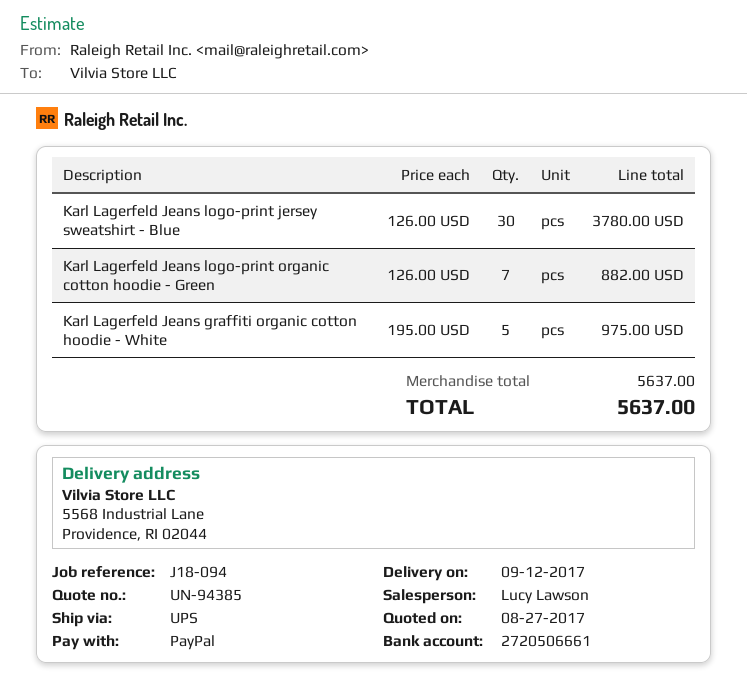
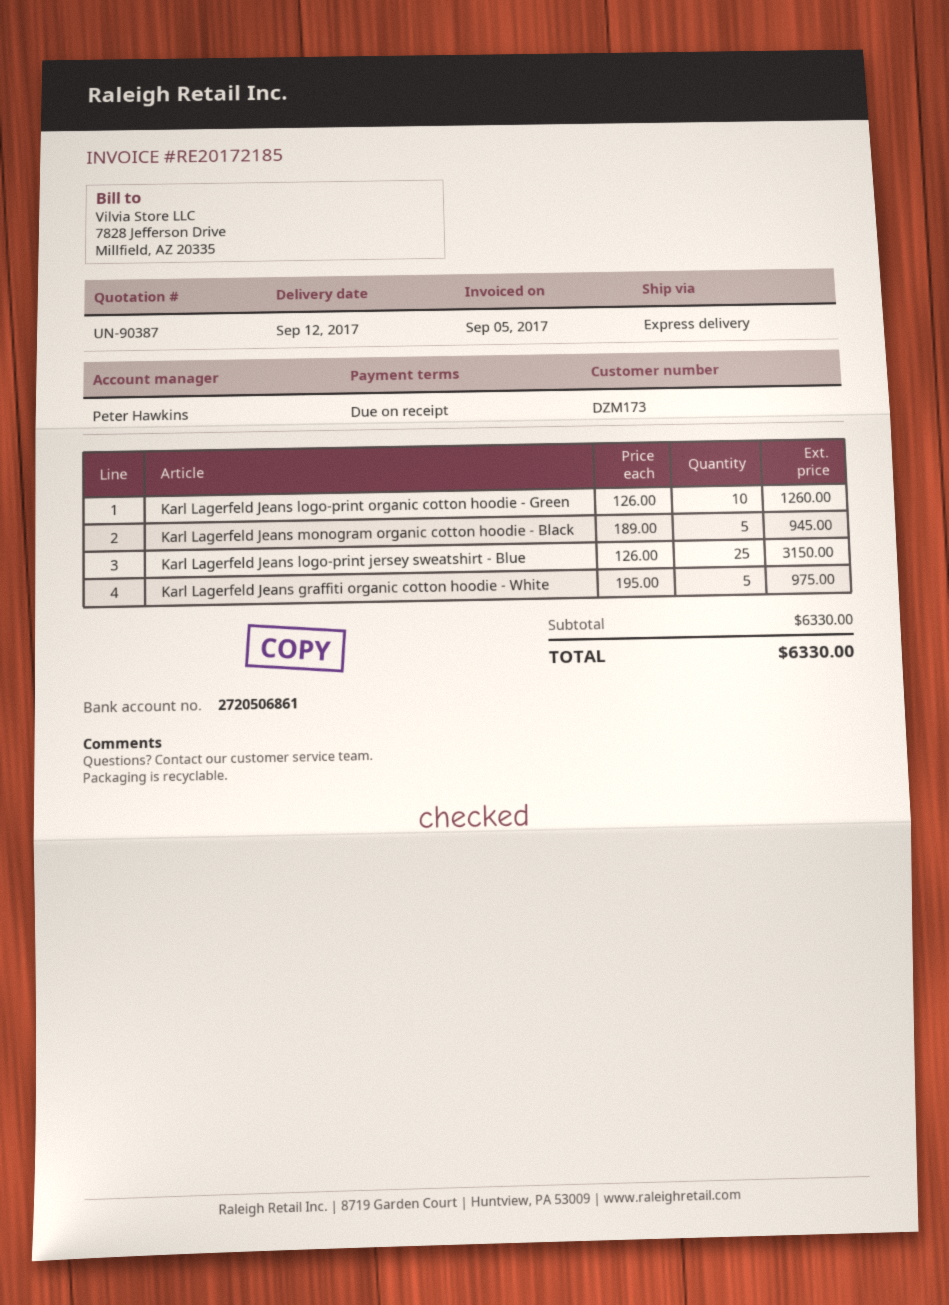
quote number: UN-94385 -> UN-90387
sales rep: Lucy Lawson -> Peter Hawkins
bank account: 2720506661 -> 2720506861
shipping method: UPS -> express
Karl Lagerfeld Jeans logo-print jersey sweatshirt - Blue: 30 x 126.00 = 3780.00 -> 25 x 126.00 = 3150.00
Karl Lagerfeld Jeans logo-print organic cotton hoodie - Green: 7 x 126.00 = 882.00 -> 10 x 126.00 = 1260.00
Karl Lagerfeld Jeans monogram organic cotton hoodie - Black: none -> 5 x 189.00 = 945.00
subtotal: 5637.00 -> 6330.00
total: 5637.00 -> 6330.00

